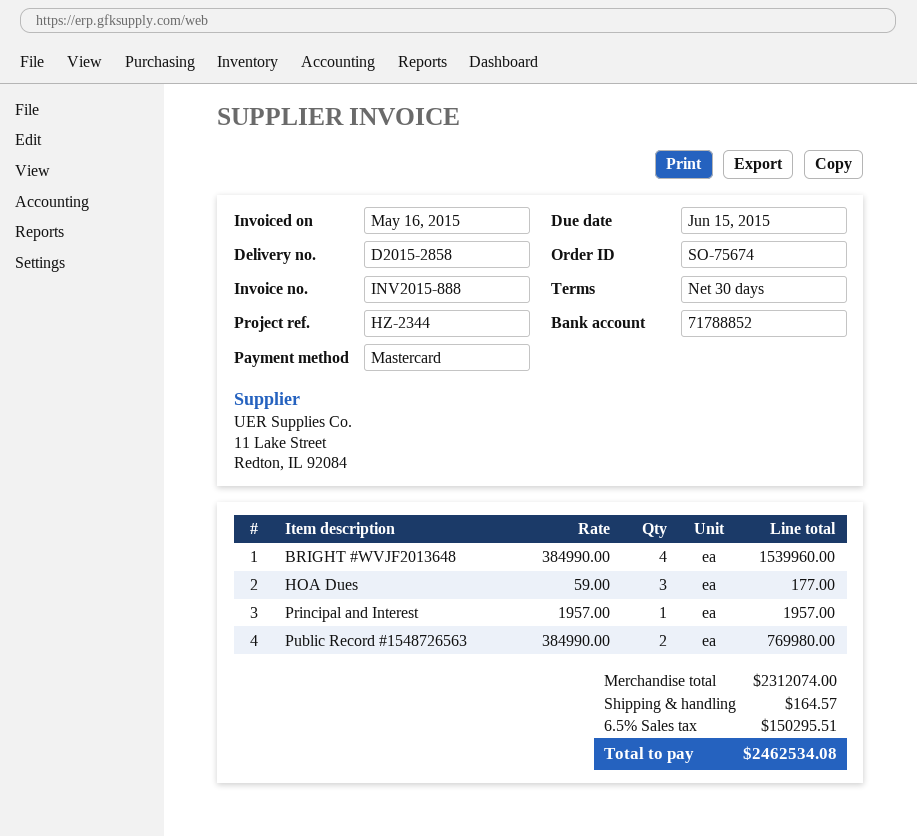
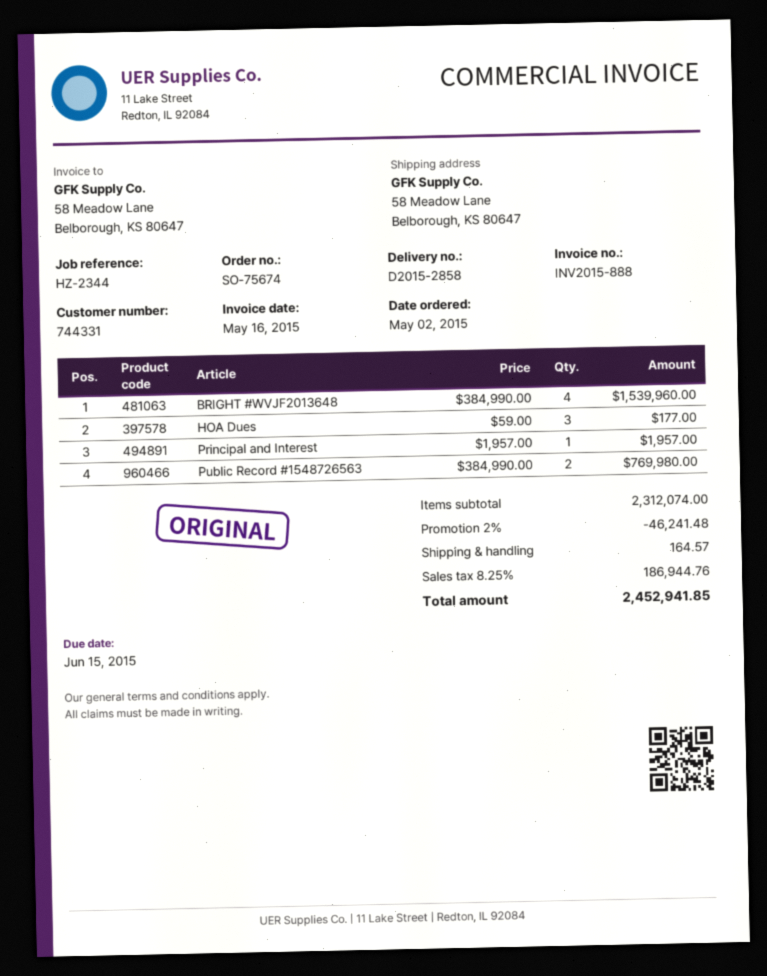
discount: none -> 2% = 46241.48
tax: 6.5% = 150295.51 -> 8.25% = 186944.76
total: 2462534.08 -> 2452941.85

